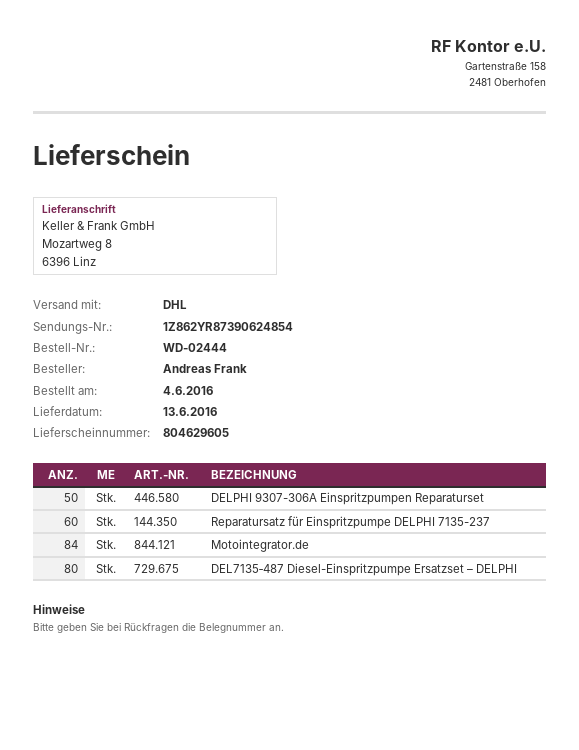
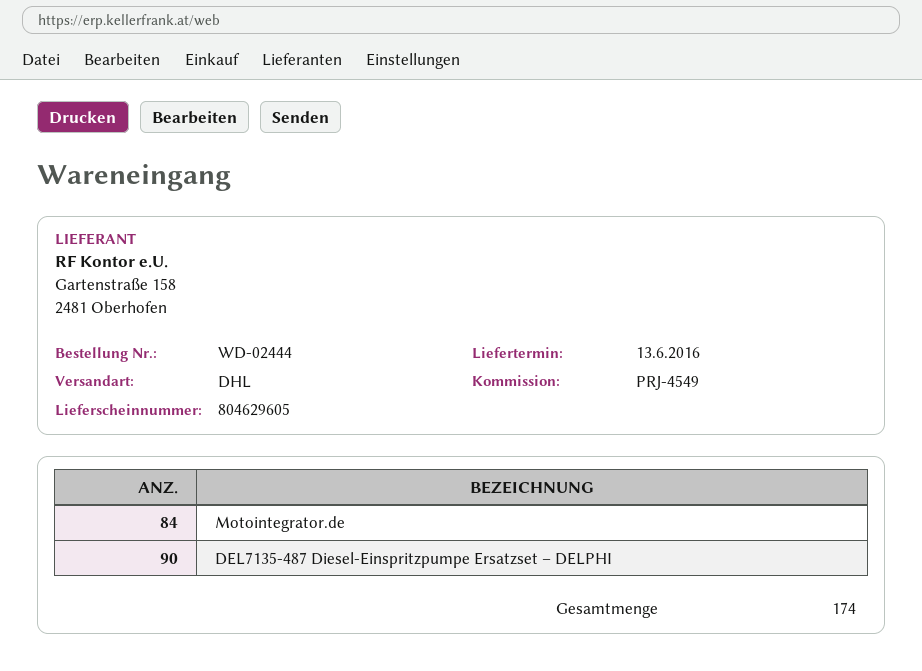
DELPHI 9307-306A Einspritzpumpen Reparaturset: 50 -> none
Reparatursatz für Einspritzpumpe DELPHI 7135-237: 60 -> none
DEL7135‑487 Diesel-Einspritzpumpe Ersatzset – DELPHI: 80 -> 90

